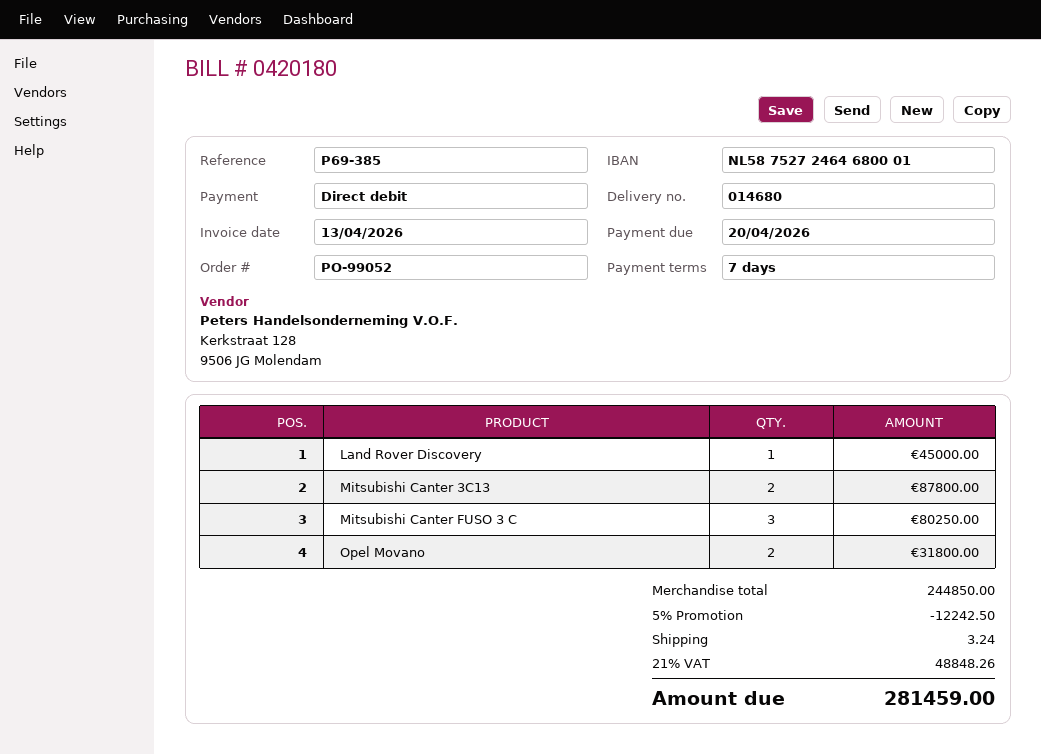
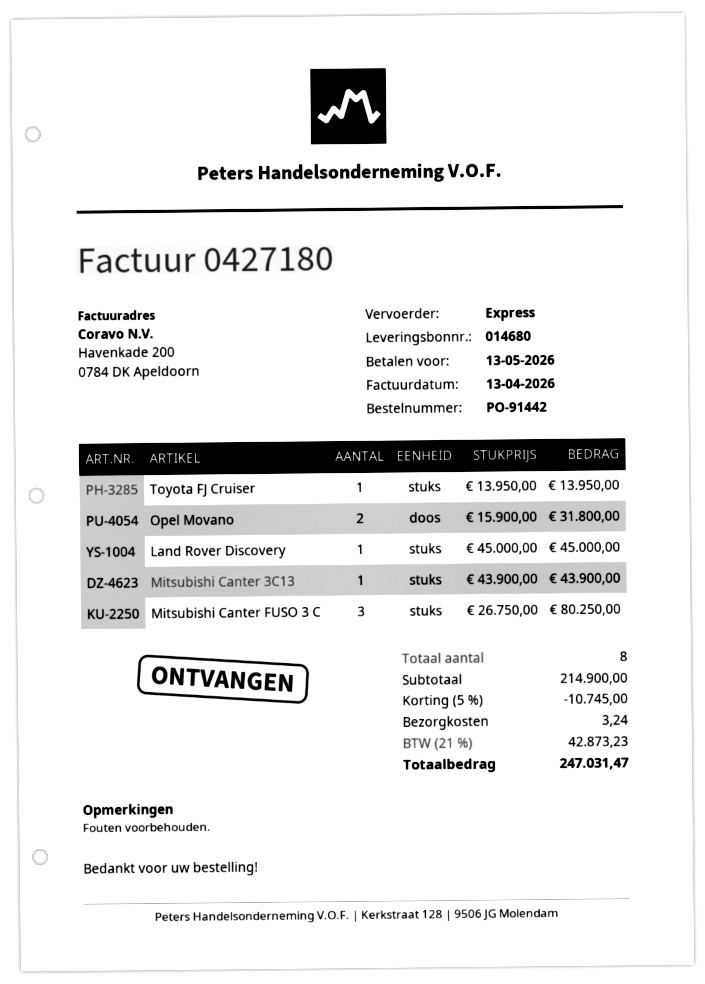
order number: PO-99052 -> PO-91442
invoice number: 0420180 -> 0427180
due date: 2026-04-20 -> 2026-05-13
Mitsubishi Canter 3C13: 2 for 87800.00 -> 1 for 43900.00
Toyota FJ Cruiser: none -> 1 for 13950.00
subtotal: 244850.00 -> 214900.00
discount: 5% = 12242.50 -> 5% = 10745.00
tax: 21% = 48848.26 -> 21% = 42873.23
total: 281459.00 -> 247031.47

